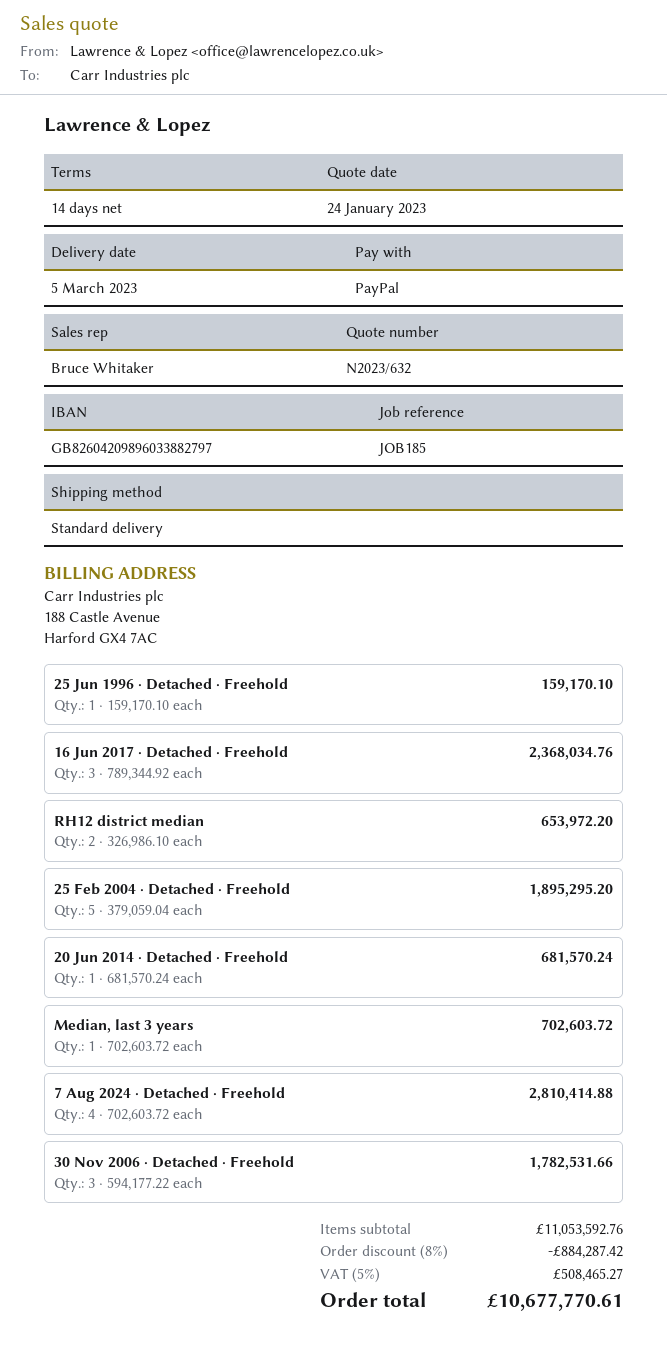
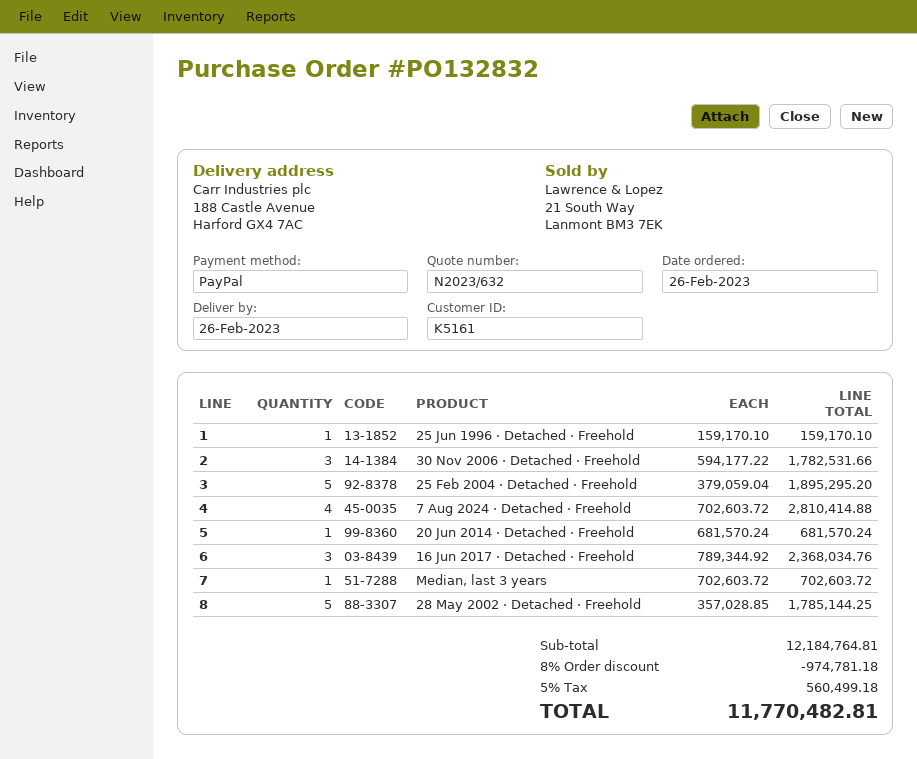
delivery date: 2023-03-05 -> 2023-02-26
RH12 district median: 2 x 326986.10 = 653972.20 -> none
28 May 2002 · Detached · Freehold: none -> 5 x 357028.85 = 1785144.25
subtotal: 11053592.76 -> 12184764.81
discount: 8% = 884287.42 -> 8% = 974781.18
tax: 5% = 508465.27 -> 5% = 560499.18
total: 10677770.61 -> 11770482.81

